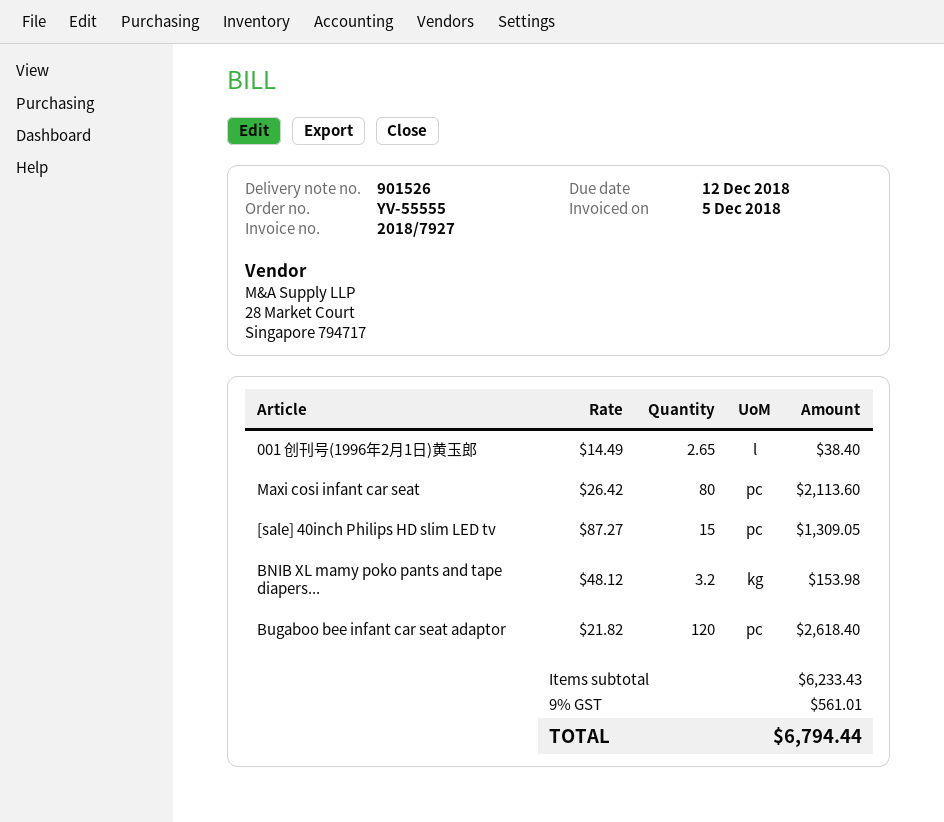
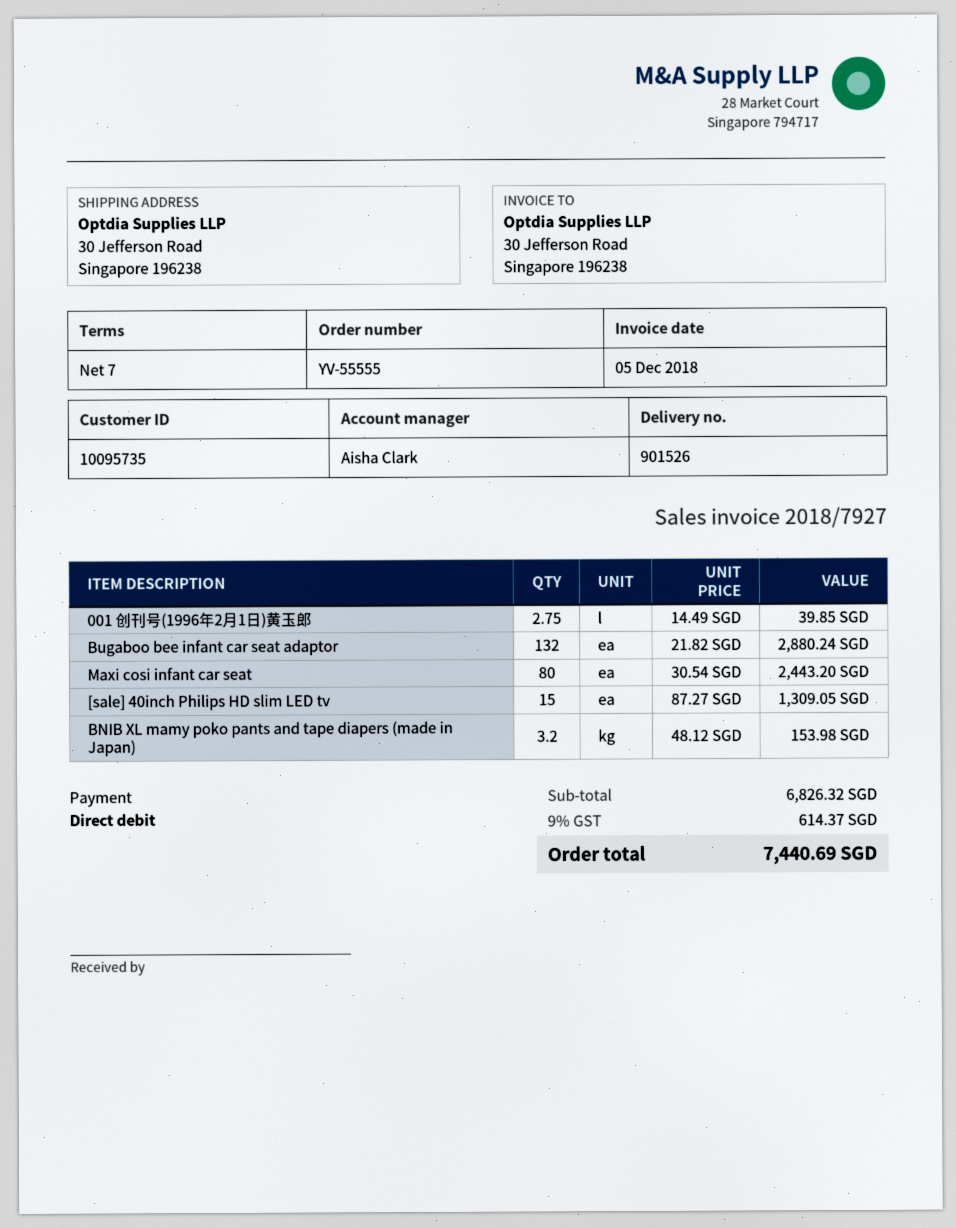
001 创刊号(1996年2月1日)黄玉郎: 2.65 x 14.49 = 38.40 -> 2.75 x 14.49 = 39.85
Maxi cosi infant car seat: 80 x 26.42 = 2113.60 -> 80 x 30.54 = 2443.20
Bugaboo bee infant car seat adaptor: 120 x 21.82 = 2618.40 -> 132 x 21.82 = 2880.24
subtotal: 6233.43 -> 6826.32
tax: 9% = 561.01 -> 9% = 614.37
total: 6794.44 -> 7440.69

